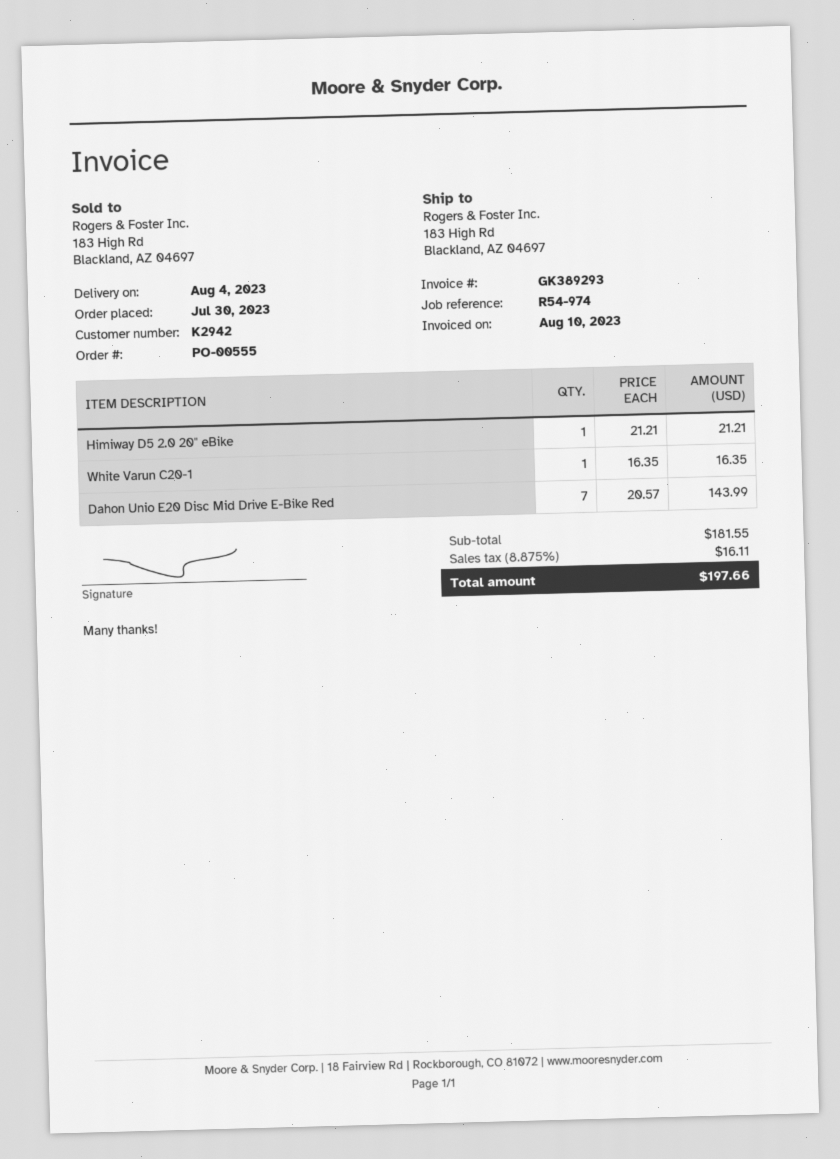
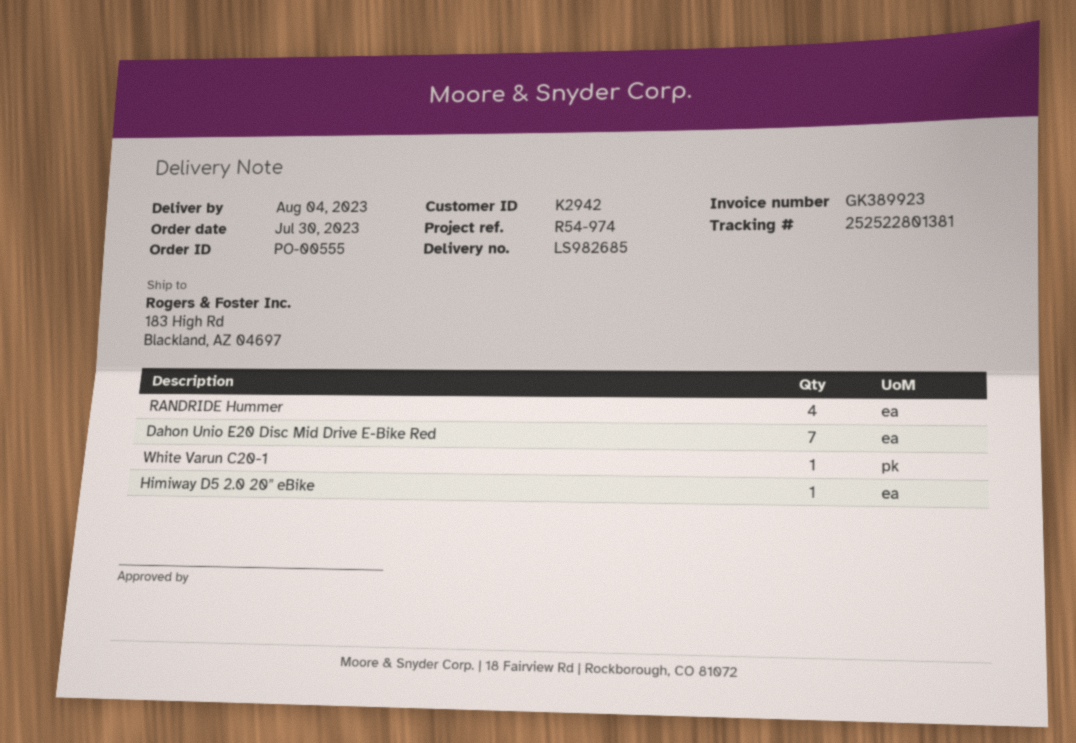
invoice number: GK389293 -> GK389923
RANDRIDE Hummer: none -> 4

